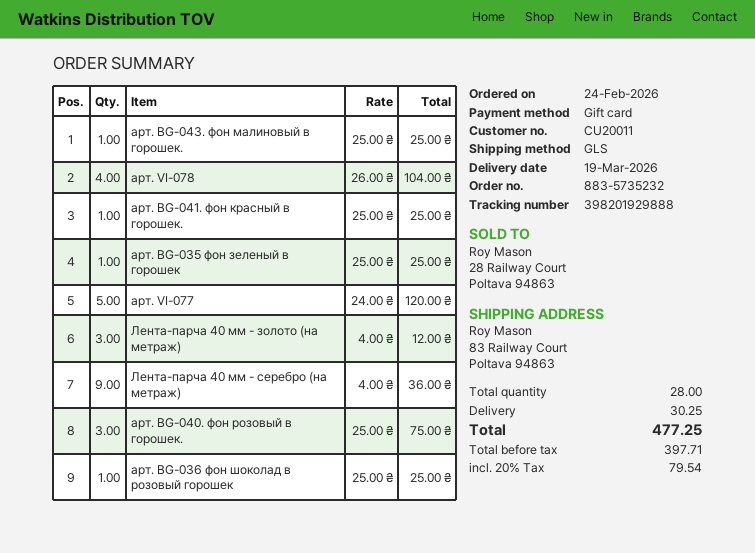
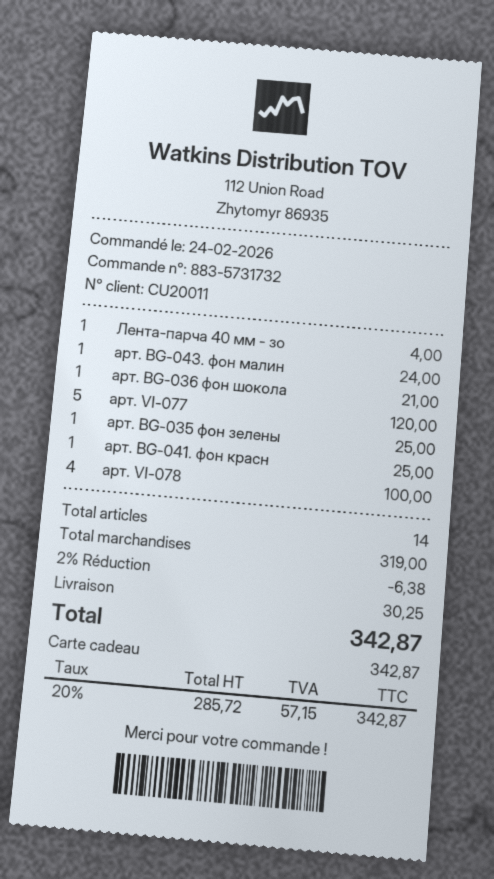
order number: 883-5735232 -> 883-5731732
арт. BG-043. фон малиновый в горошек.: 1 for 25.00 -> 1 for 24.00
арт. VI-078: 4 for 104.00 -> 4 for 100.00
Лента-парча 40 мм - золото (на метраж): 3 for 12.00 -> 1 for 4.00
Лента-парча 40 мм - серебро (на метраж): 9 for 36.00 -> none
арт. BG-040. фон розовый в горошек.: 3 for 75.00 -> none
арт. BG-036 фон шоколад в розовый горошек: 1 for 25.00 -> 1 for 21.00
total quantity: 28 -> 14
discount: none -> 2% = 6.38
net: 397.71 -> 285.72
tax: 20% = 79.54 -> 20% = 57.15
total: 477.25 -> 342.87

